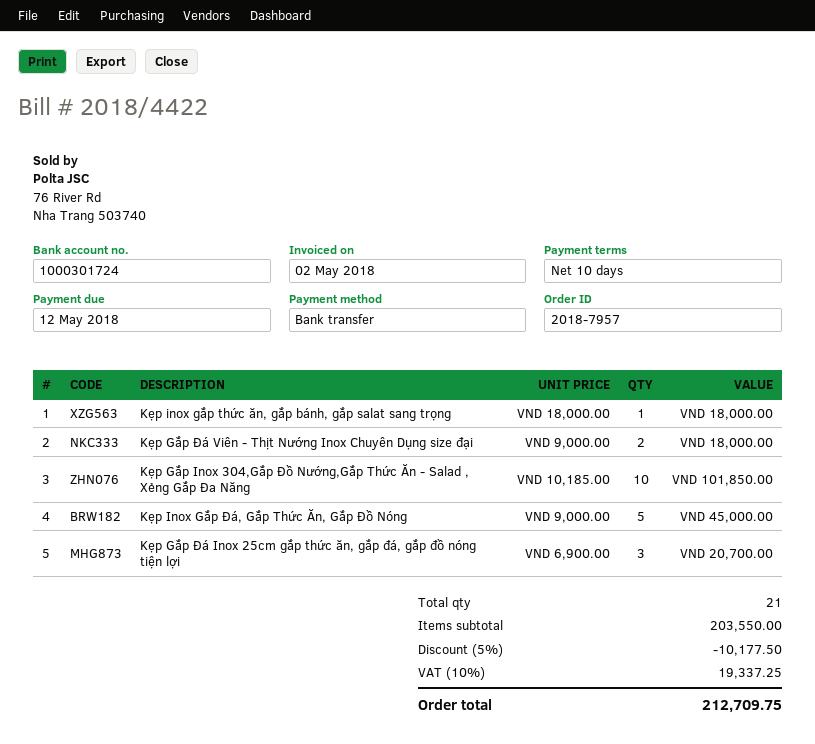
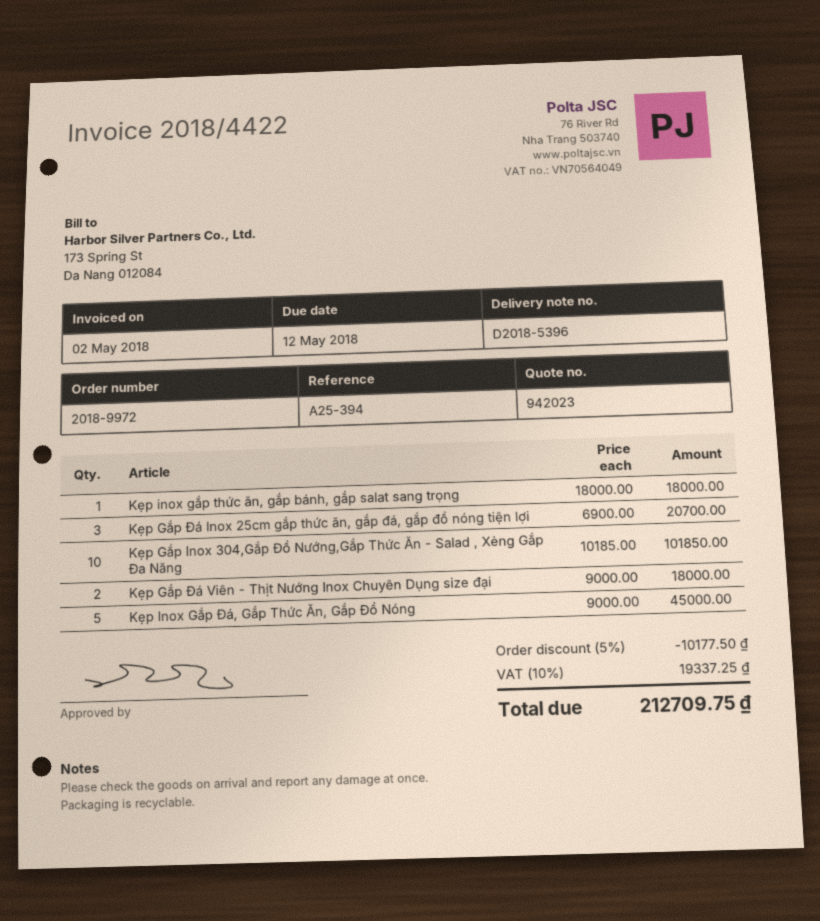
order number: 2018-7957 -> 2018-9972

